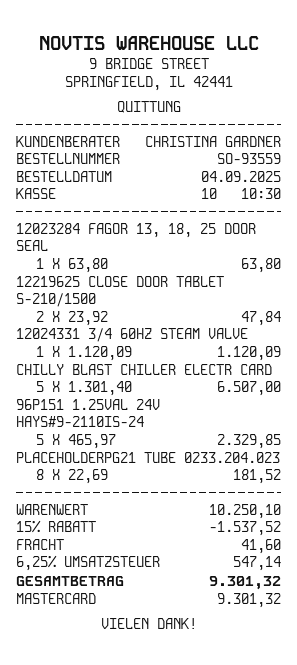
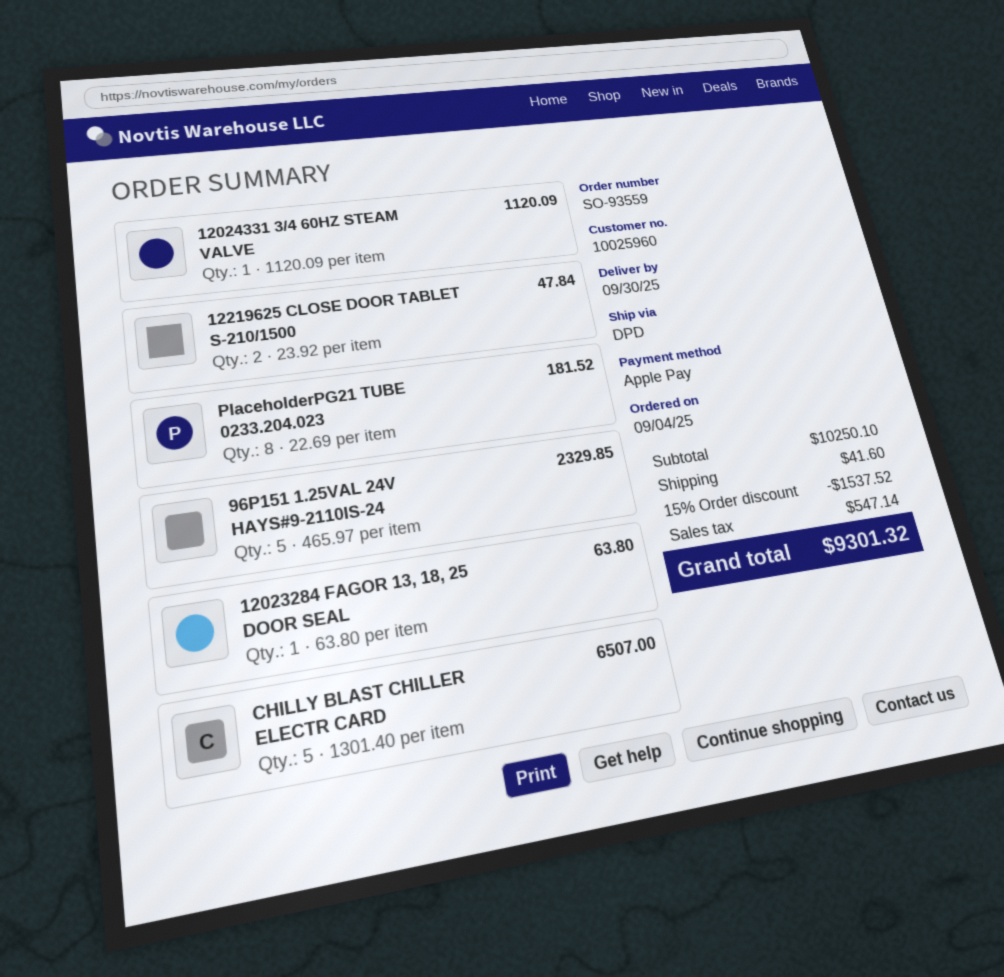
payment method: Mastercard -> Apple Pay

